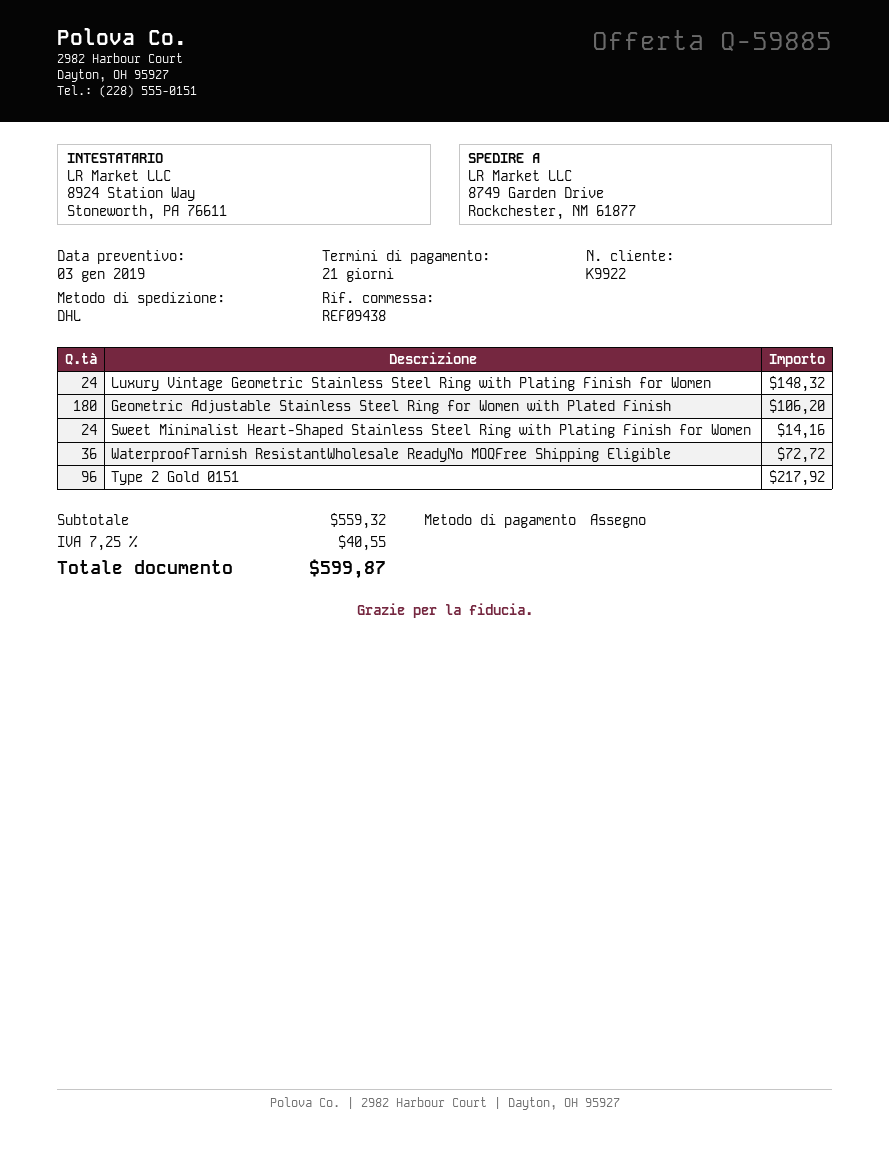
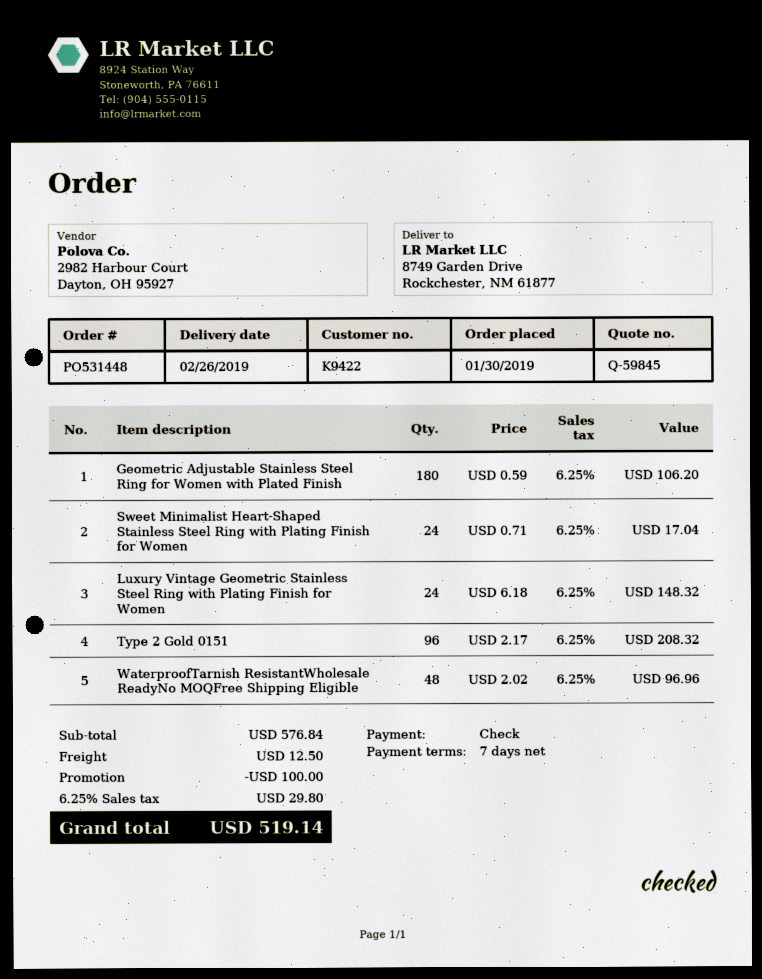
quote number: Q-59885 -> Q-59845
payment terms: 21 days -> 7 days
customer number: K9922 -> K9422
Sweet Minimalist Heart-Shaped Stainless Steel Ring with Plating Finish for Women: 24 for 14.16 -> 24 for 17.04
WaterproofTarnish ResistantWholesale ReadyNo MOQFree Shipping Eligible: 36 for 72.72 -> 48 for 96.96
Type 2 Gold 0151: 96 for 217.92 -> 96 for 208.32
subtotal: 559.32 -> 576.84
discount: none -> 100.00
shipping: none -> 12.50
tax: 7.25% = 40.55 -> 6.25% = 29.80
total: 599.87 -> 519.14

